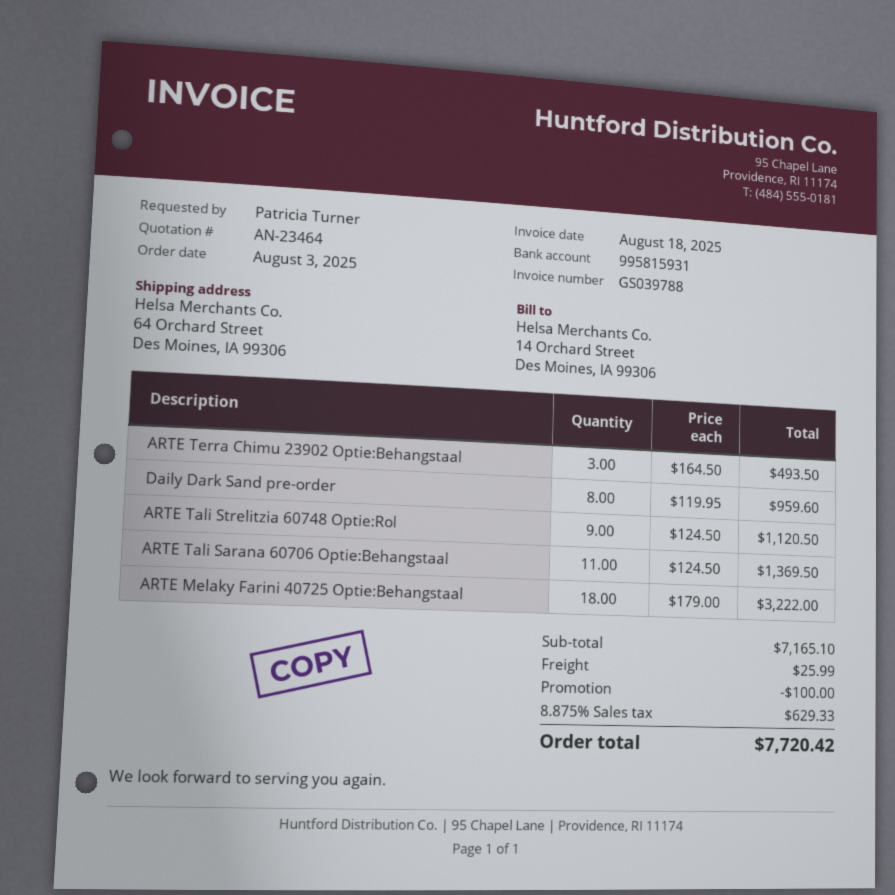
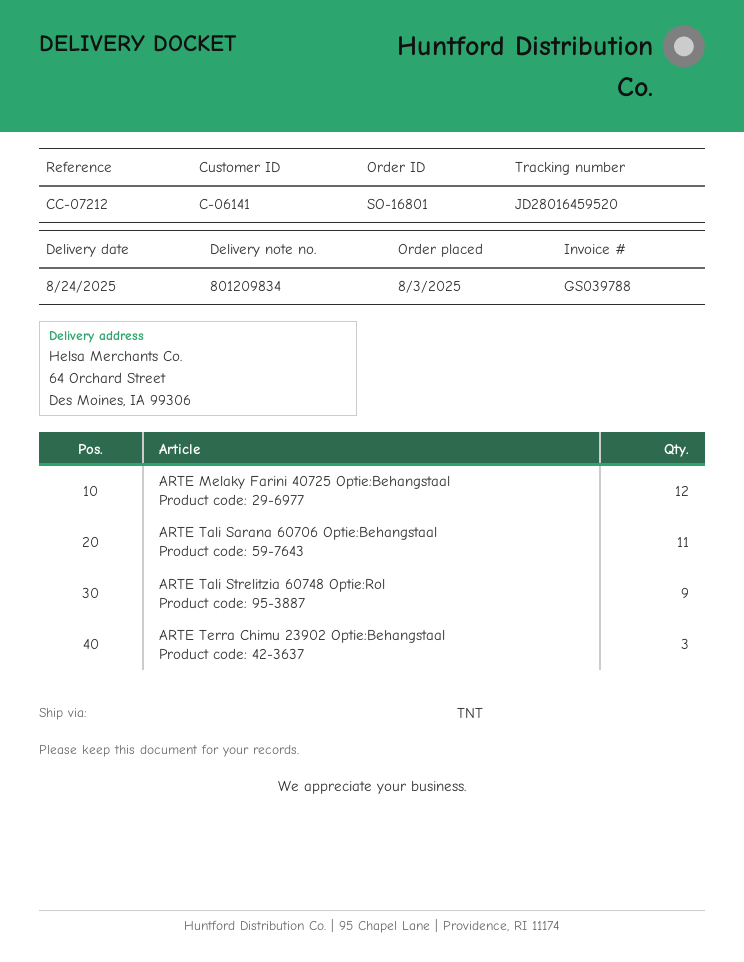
Daily Dark Sand pre-order: 8 -> none
ARTE Melaky Farini 40725 Optie:Behangstaal: 18 -> 12

